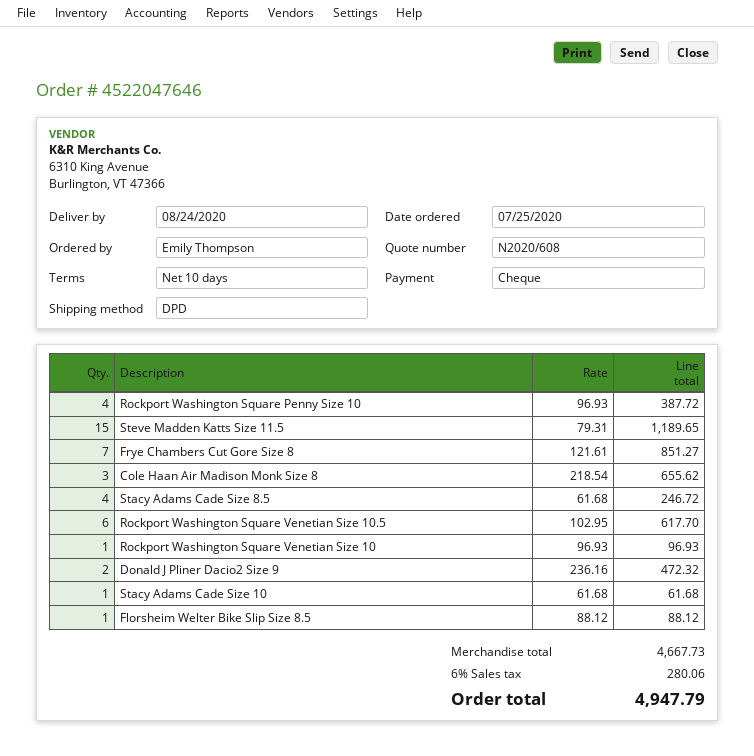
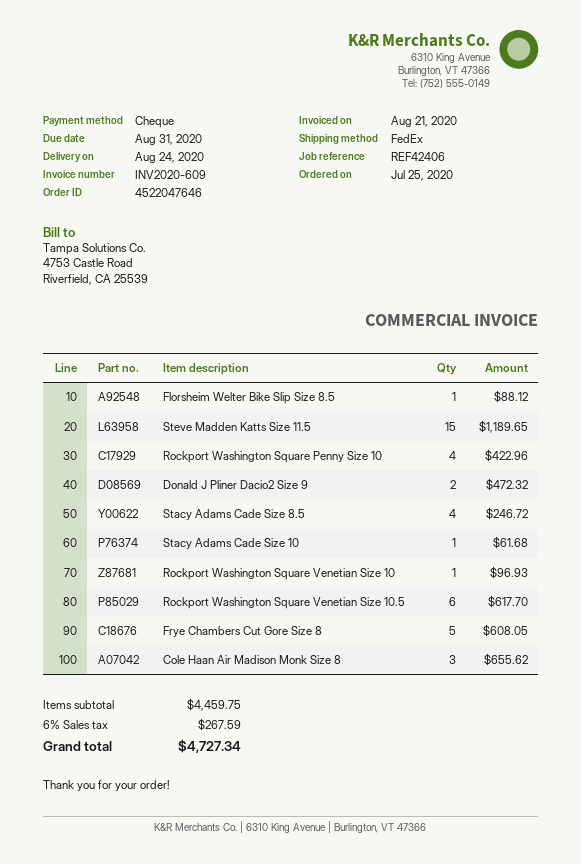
shipping method: DPD -> FedEx
Rockport Washington Square Penny Size 10: 4 for 387.72 -> 4 for 422.96
Frye Chambers Cut Gore Size 8: 7 for 851.27 -> 5 for 608.05
subtotal: 4667.73 -> 4459.75
tax: 6% = 280.06 -> 6% = 267.59
total: 4947.79 -> 4727.34

